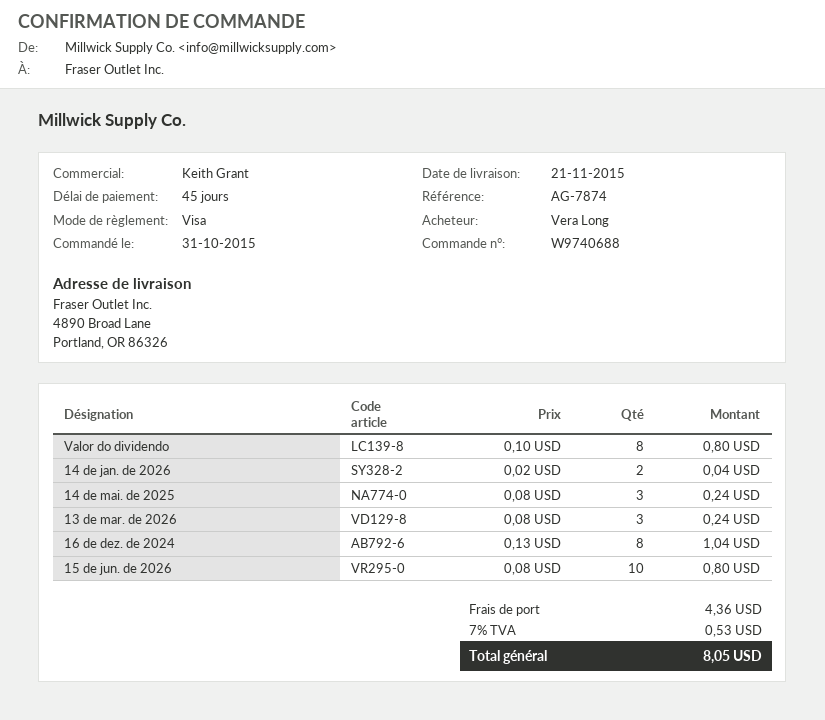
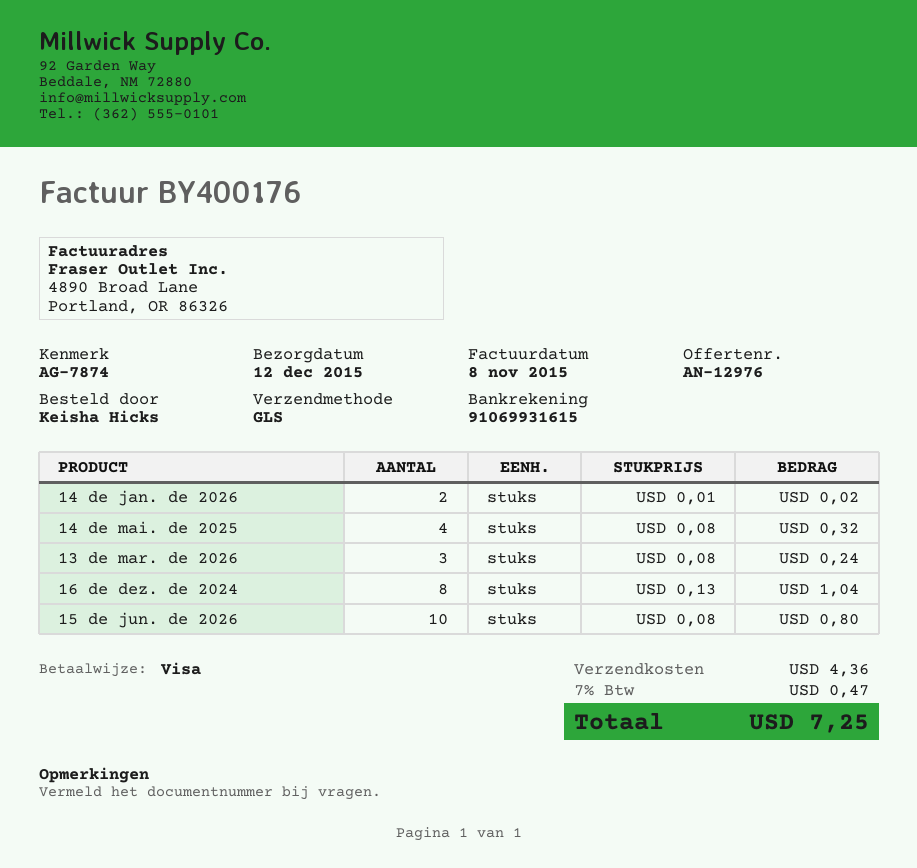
delivery date: 2015-11-21 -> 2015-12-12
ordered by: Vera Long -> Keisha Hicks
Valor do dividendo: 8 x 0.10 = 0.80 -> none
14 de jan. de 2026: 2 x 0.02 = 0.04 -> 2 x 0.01 = 0.02
14 de mai. de 2025: 3 x 0.08 = 0.24 -> 4 x 0.08 = 0.32
tax: 7% = 0.53 -> 7% = 0.47
total: 8.05 -> 7.25

